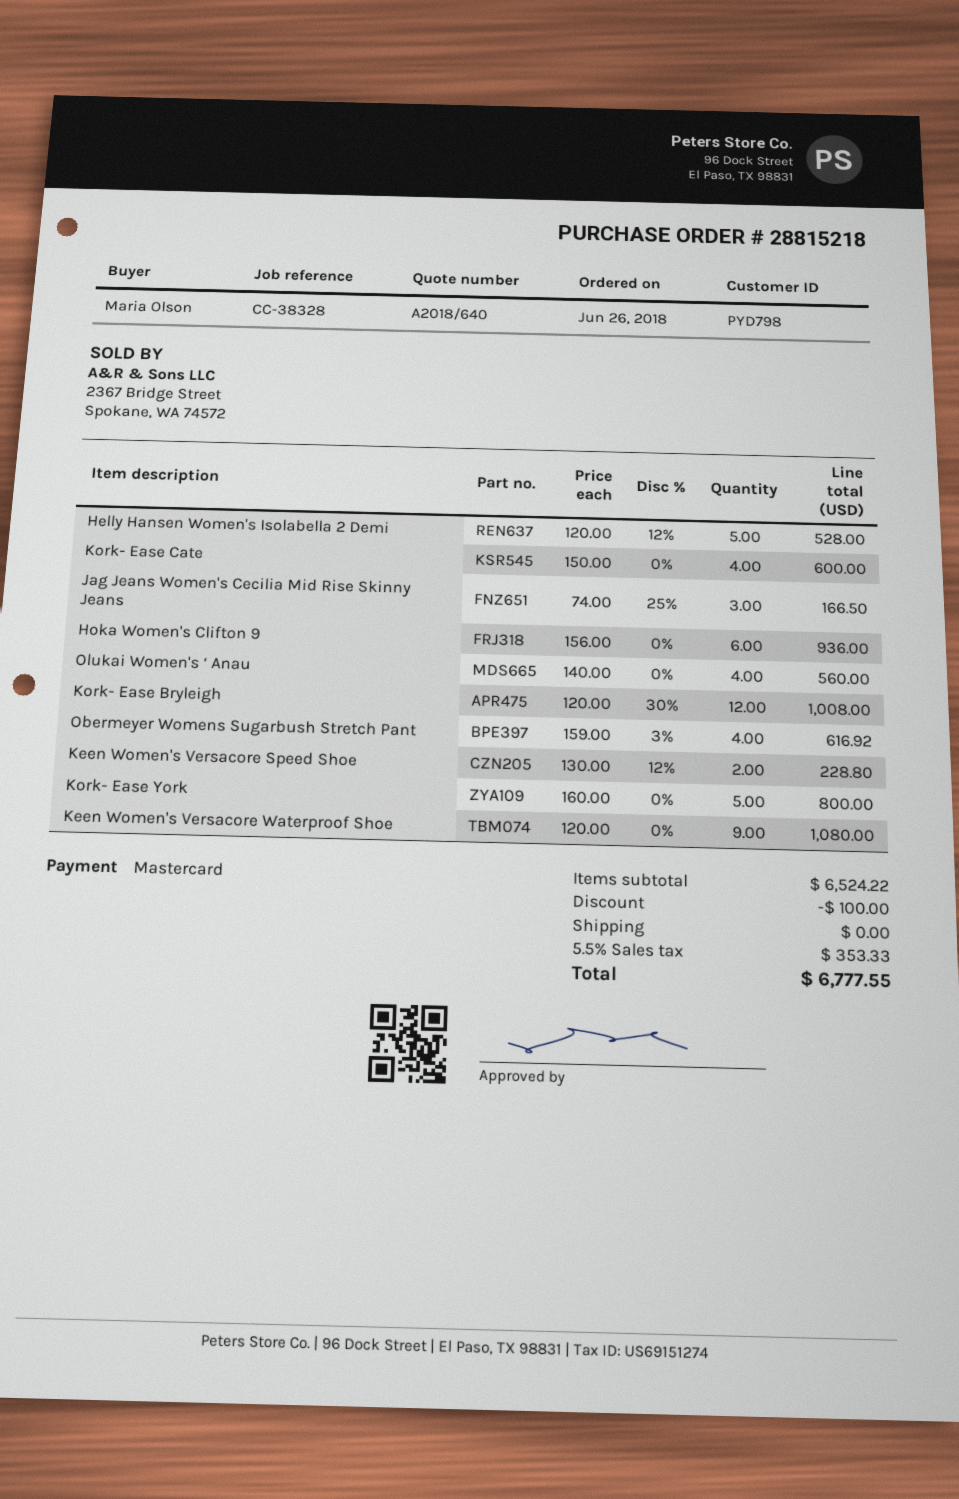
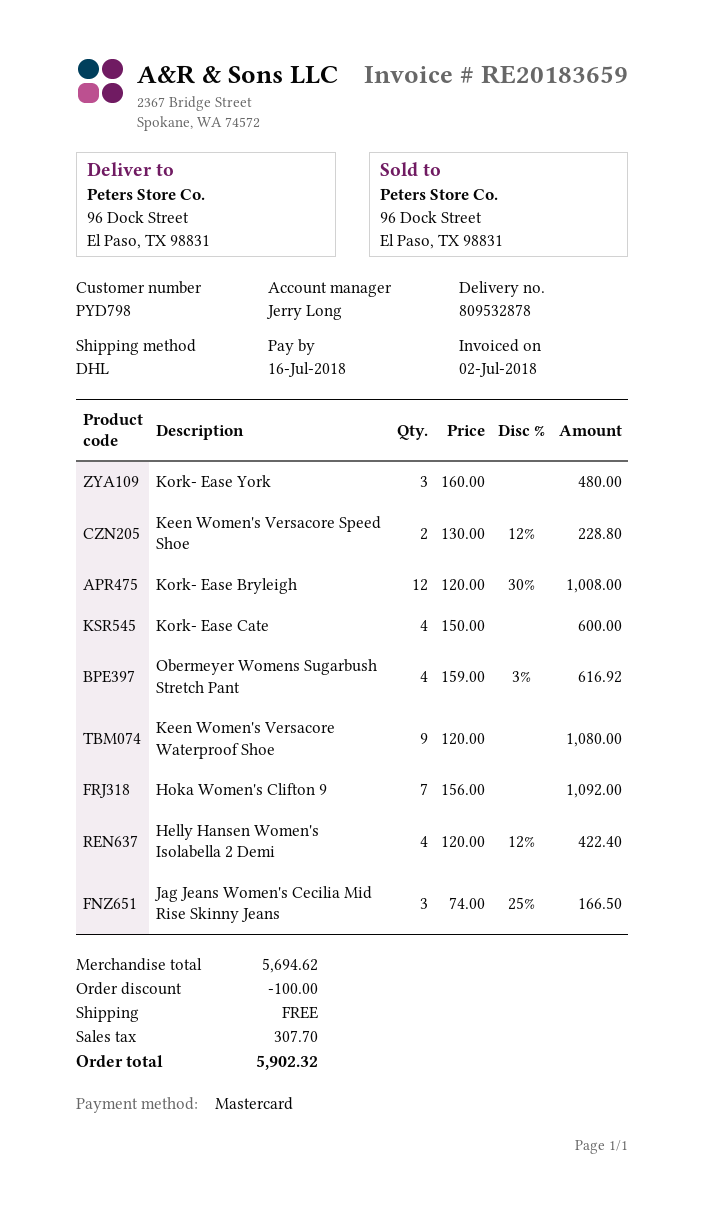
Helly Hansen Women's Isolabella 2 Demi: 5 x 120.00 - 12% = 528.00 -> 4 x 120.00 - 12% = 422.40
Hoka Women's Clifton 9: 6 x 156.00 = 936.00 -> 7 x 156.00 = 1092.00
Olukai Women's ‘ Anau: 4 x 140.00 = 560.00 -> none
Kork- Ease York: 5 x 160.00 = 800.00 -> 3 x 160.00 = 480.00
subtotal: 6524.22 -> 5694.62
tax: 353.33 -> 307.70
total: 6777.55 -> 5902.32

